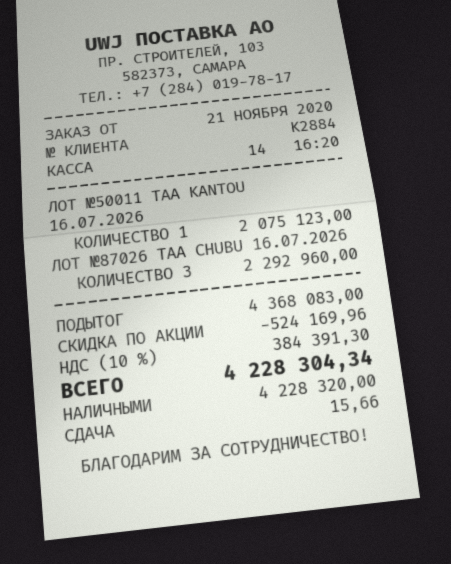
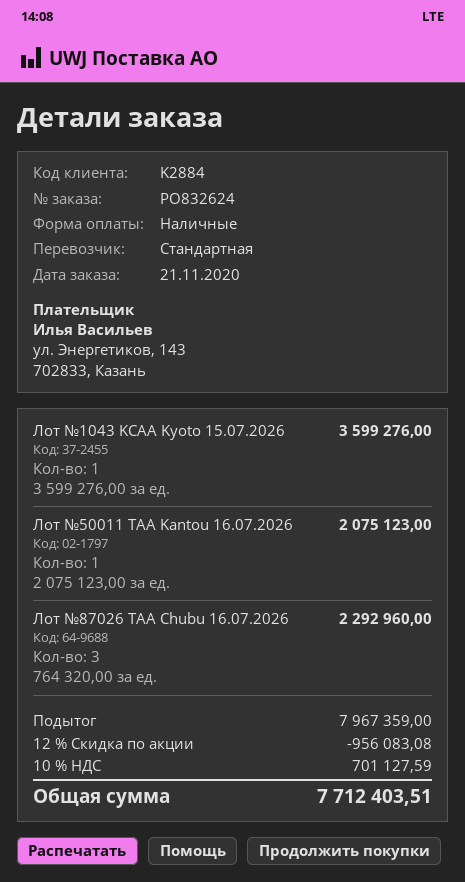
Лот №1043 KCAA Kyoto 15.07.2026: none -> 1 for 3599276.00
subtotal: 4368083.00 -> 7967359.00
discount: 524169.96 -> 956083.08
tax: 10% = 384391.30 -> 10% = 701127.59
total: 4228304.34 -> 7712403.51

